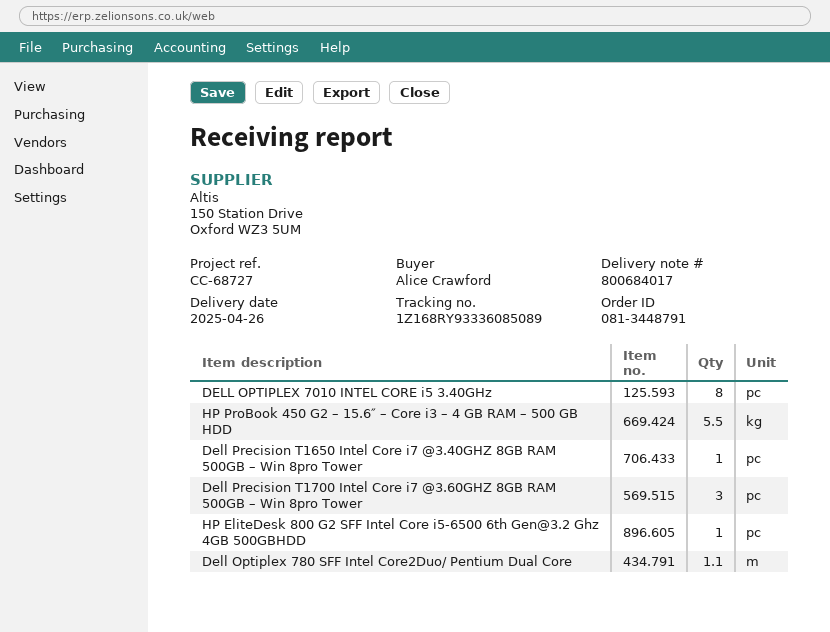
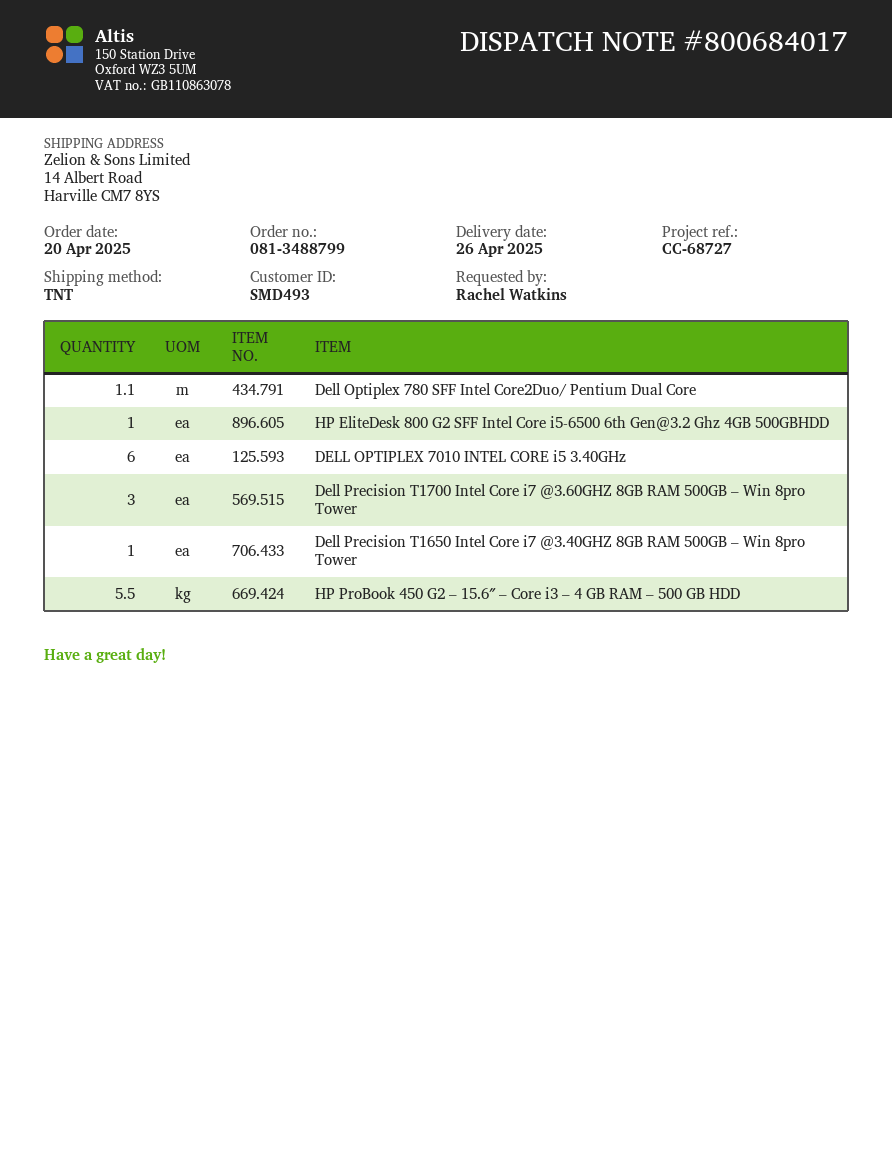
order number: 081-3448791 -> 081-3488799
ordered by: Alice Crawford -> Rachel Watkins
DELL OPTIPLEX 7010 INTEL CORE i5 3.40GHz: 8 -> 6

